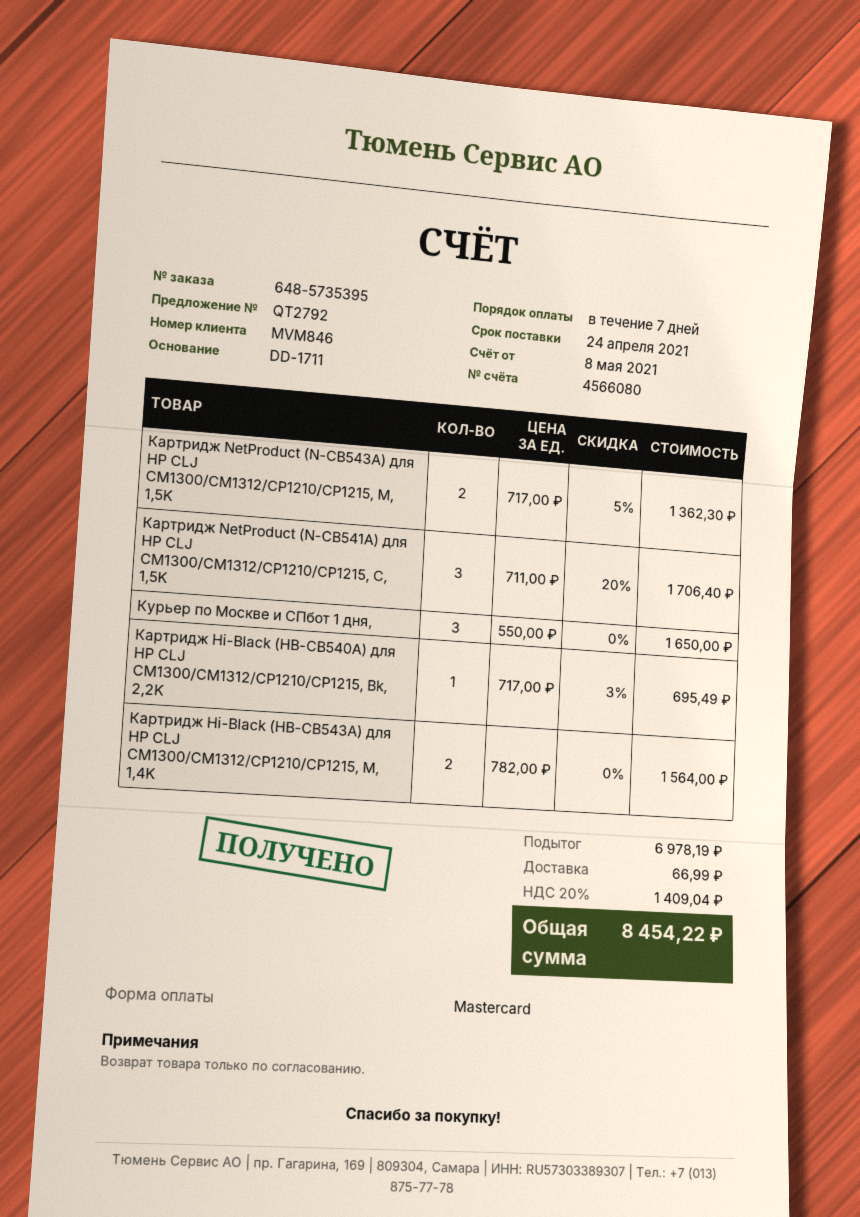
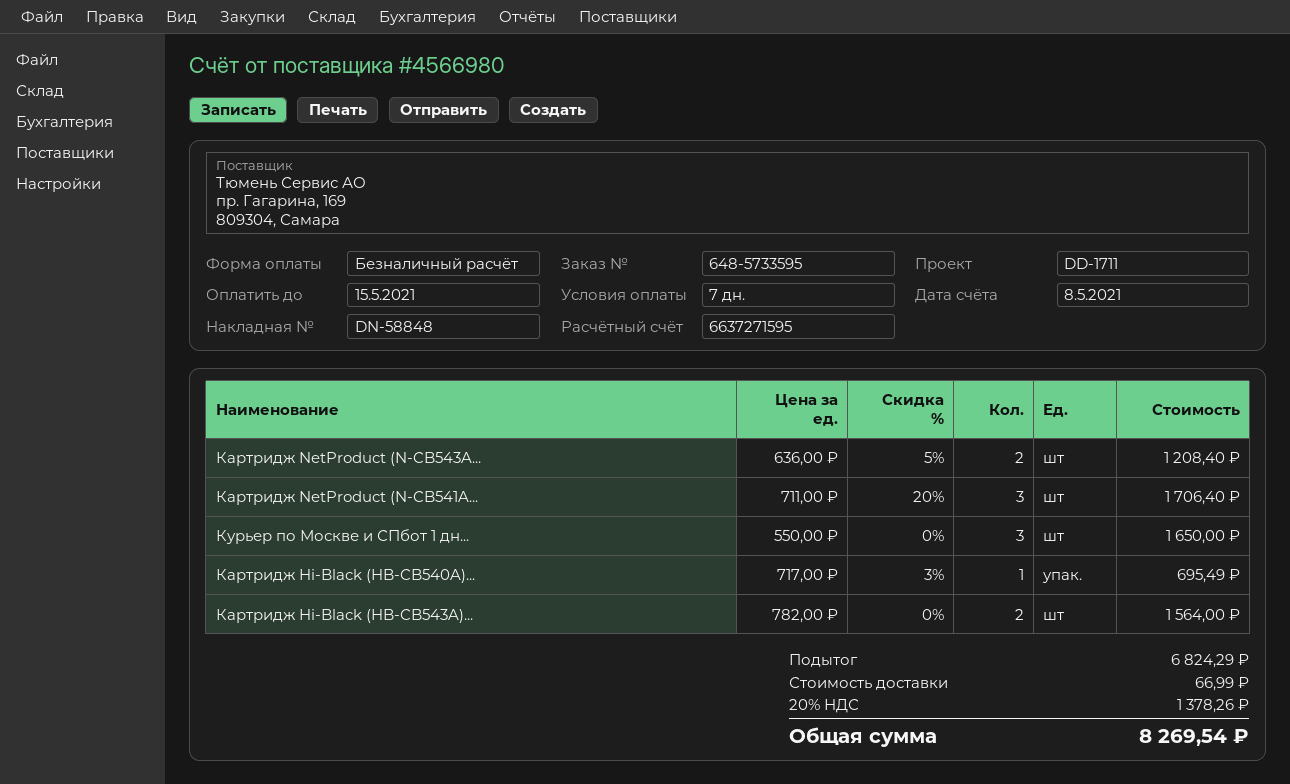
order number: 648-5735395 -> 648-5733595
invoice number: 4566080 -> 4566980
payment method: Mastercard -> bank transfer
Картридж NetProduct (N-CB543A) для HP CLJ CM1300/CM1312/CP1210/CP1215, M, 1,5K: 2 x 717.00 - 5% = 1362.30 -> 2 x 636.00 - 5% = 1208.40
subtotal: 6978.19 -> 6824.29
tax: 20% = 1409.04 -> 20% = 1378.26
total: 8454.22 -> 8269.54

